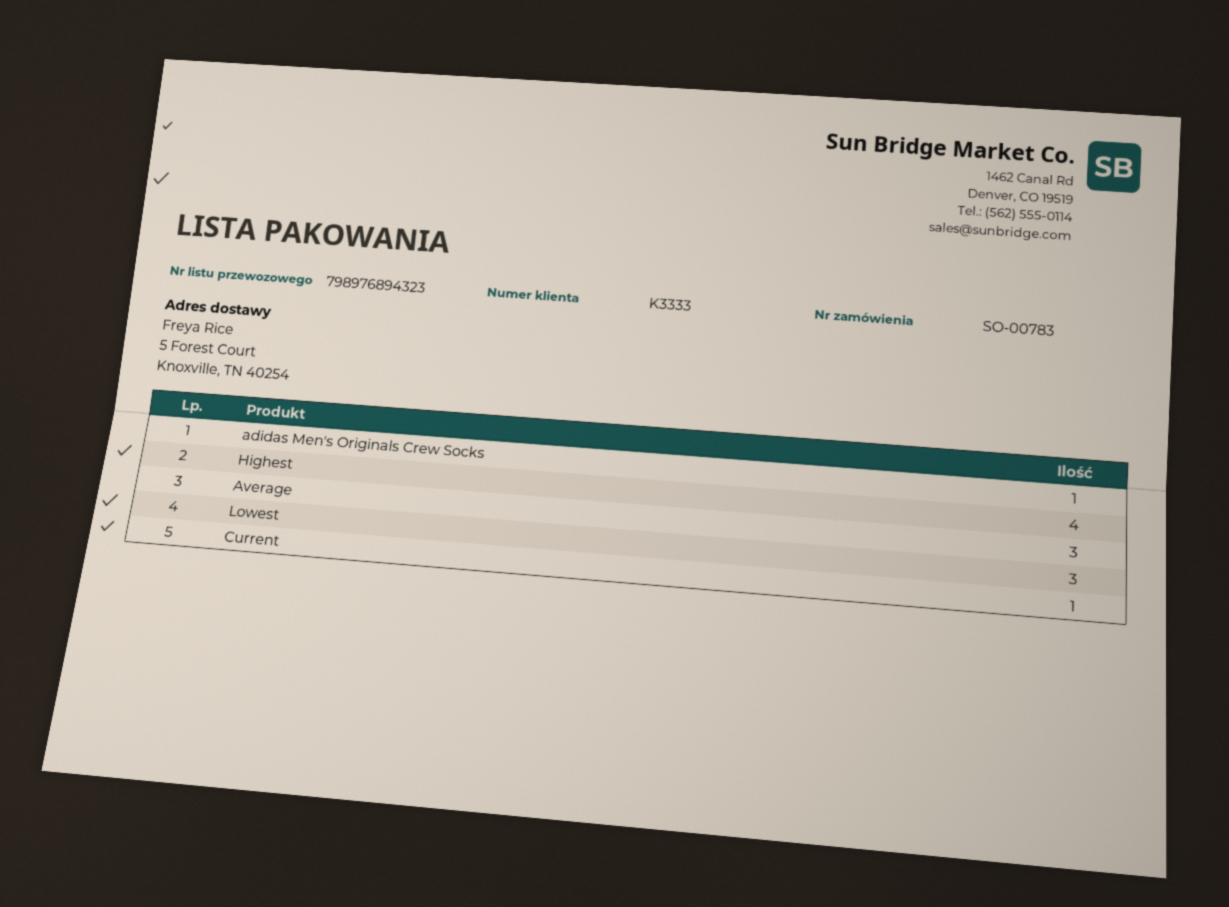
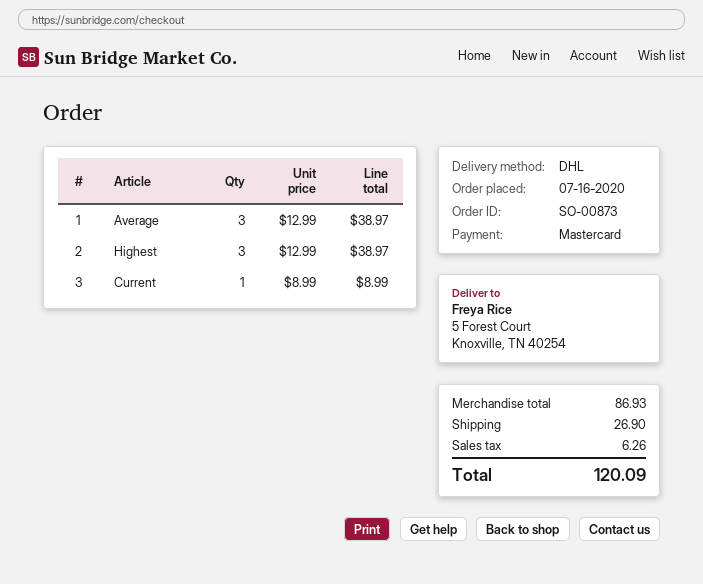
order number: SO-00783 -> SO-00873
adidas Men's Originals Crew Socks: 1 -> none
Highest: 4 -> 3
Lowest: 3 -> none

